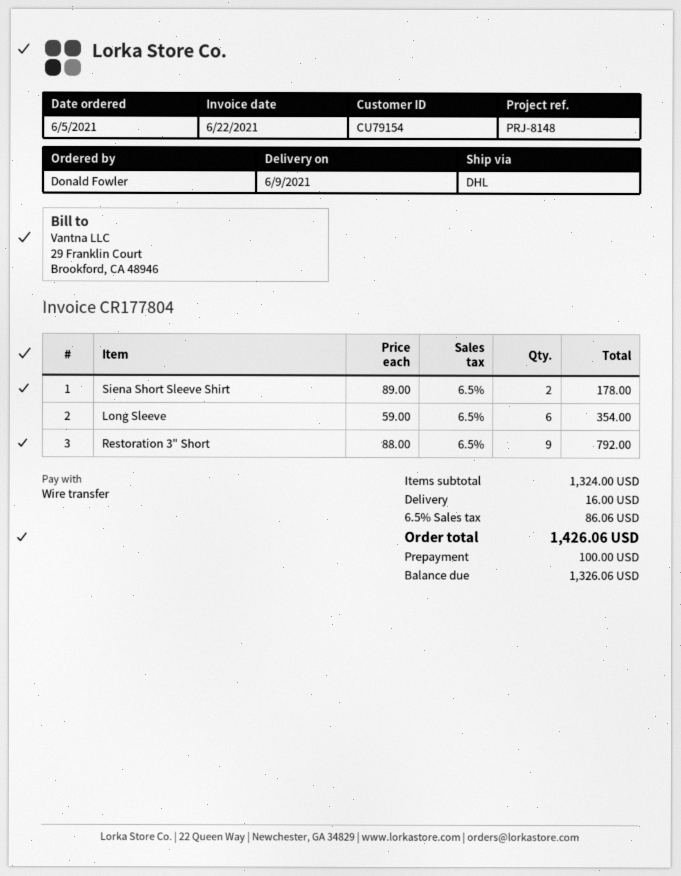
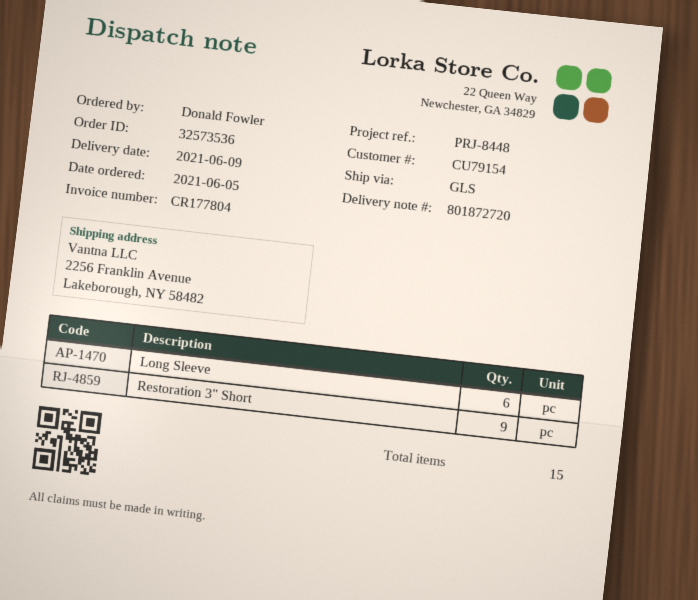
reference: PRJ-8148 -> PRJ-8448
shipping method: DHL -> GLS
Siena Short Sleeve Shirt: 2 -> none

